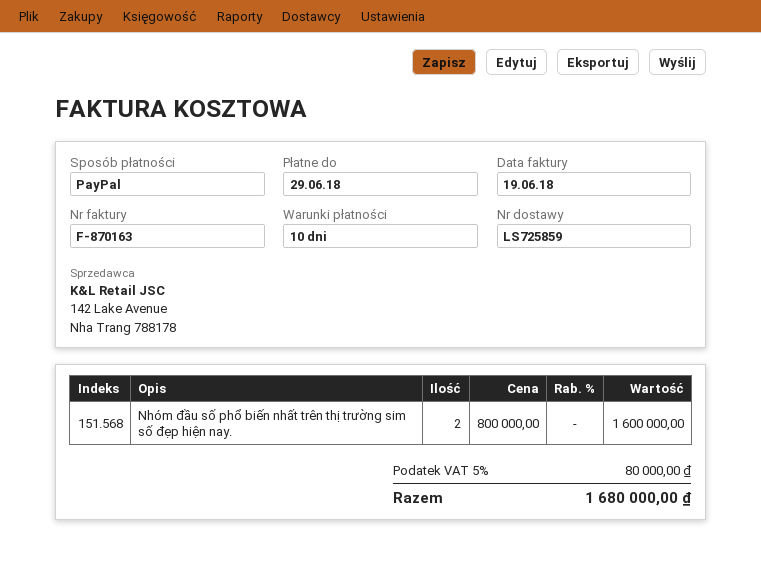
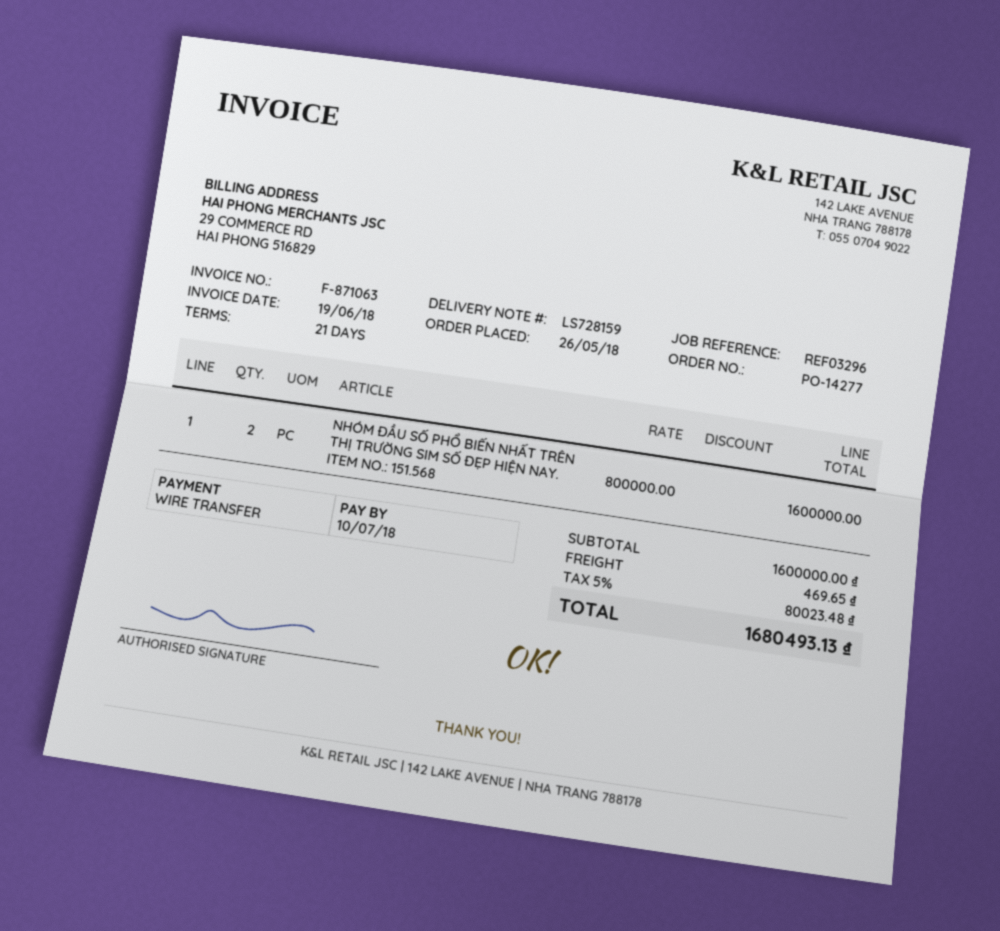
delivery note number: LS725859 -> LS728159
invoice number: F-870163 -> F-871063
payment terms: 10 days -> 21 days
due date: 2018-06-29 -> 2018-07-10
payment method: PayPal -> bank transfer
shipping: none -> 469.65
tax: 5% = 80000.00 -> 5% = 80023.48
total: 1680000.00 -> 1680493.13

